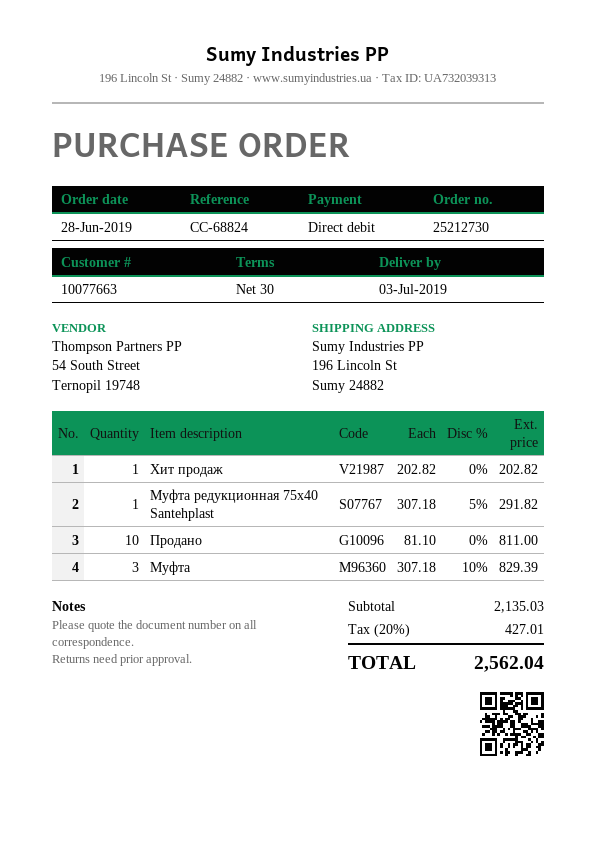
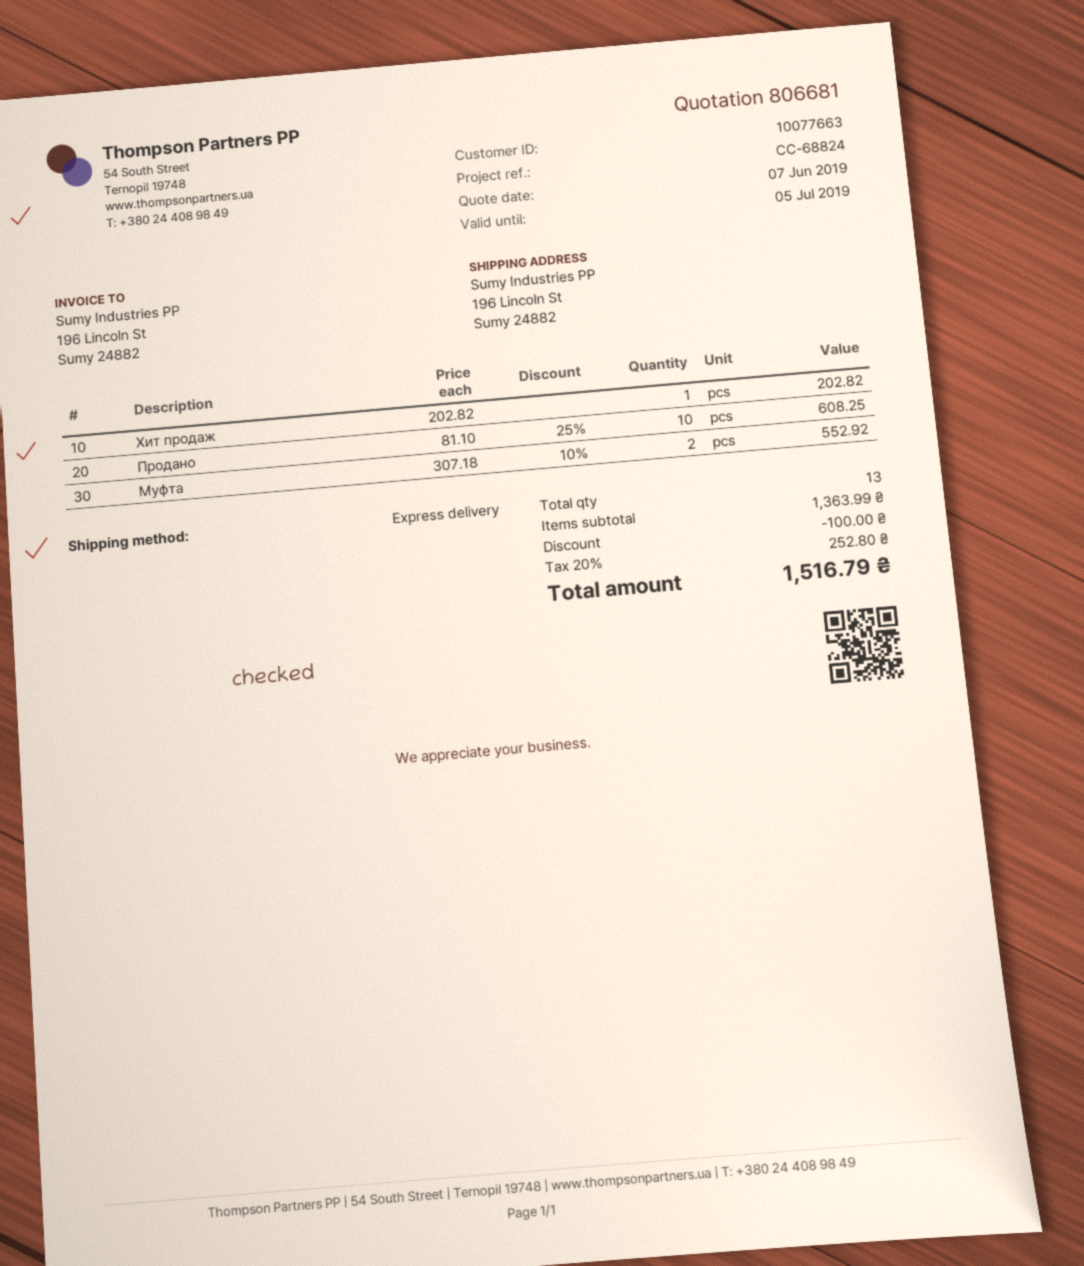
Муфта редукционная 75х40 Santehplast: 1 x 307.18 - 5% = 291.82 -> none
Продано: 10 x 81.10 = 811.00 -> 10 x 81.10 - 25% = 608.25
Муфта: 3 x 307.18 - 10% = 829.39 -> 2 x 307.18 - 10% = 552.92
subtotal: 2135.03 -> 1363.99
discount: none -> 100.00
tax: 20% = 427.01 -> 20% = 252.80
total: 2562.04 -> 1516.79

